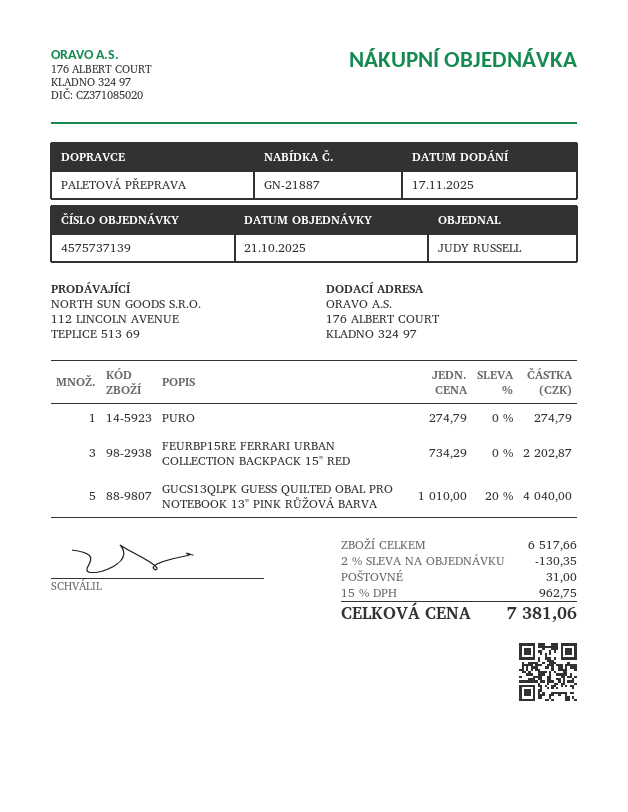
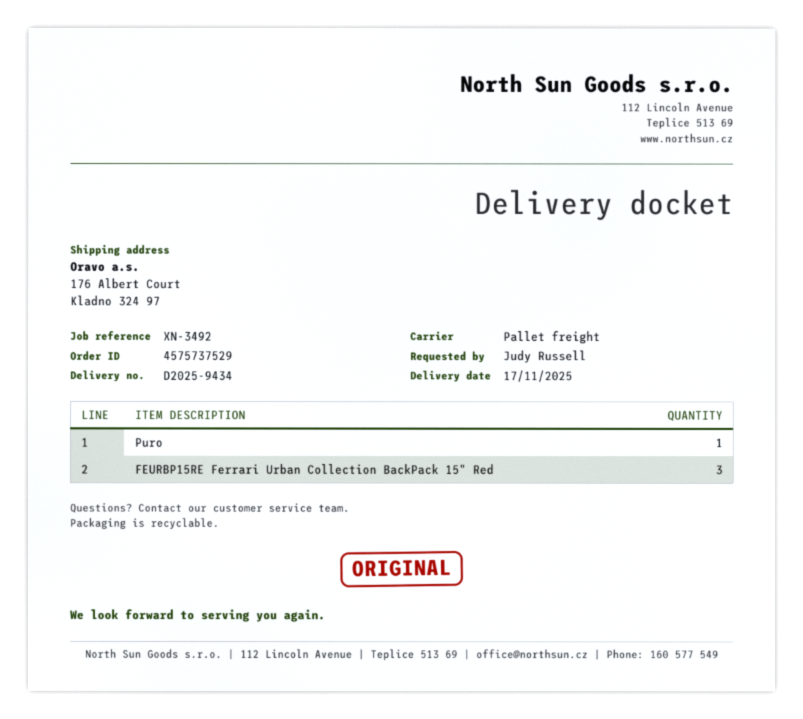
order number: 4575737139 -> 4575737529
GUCS13QLPK GUESS QUILTED OBAL PRO NOTEBOOK 13" PINK RŮŽOVÁ BARVA: 5 -> none

